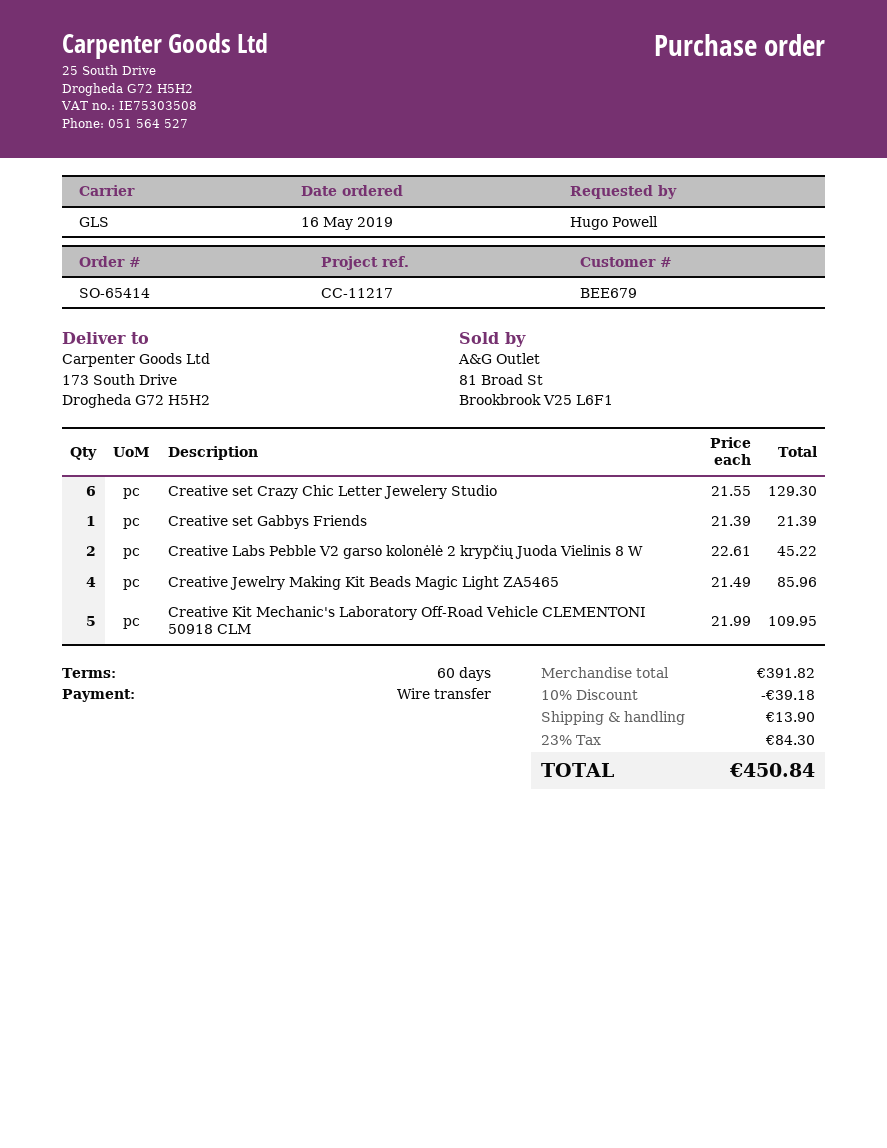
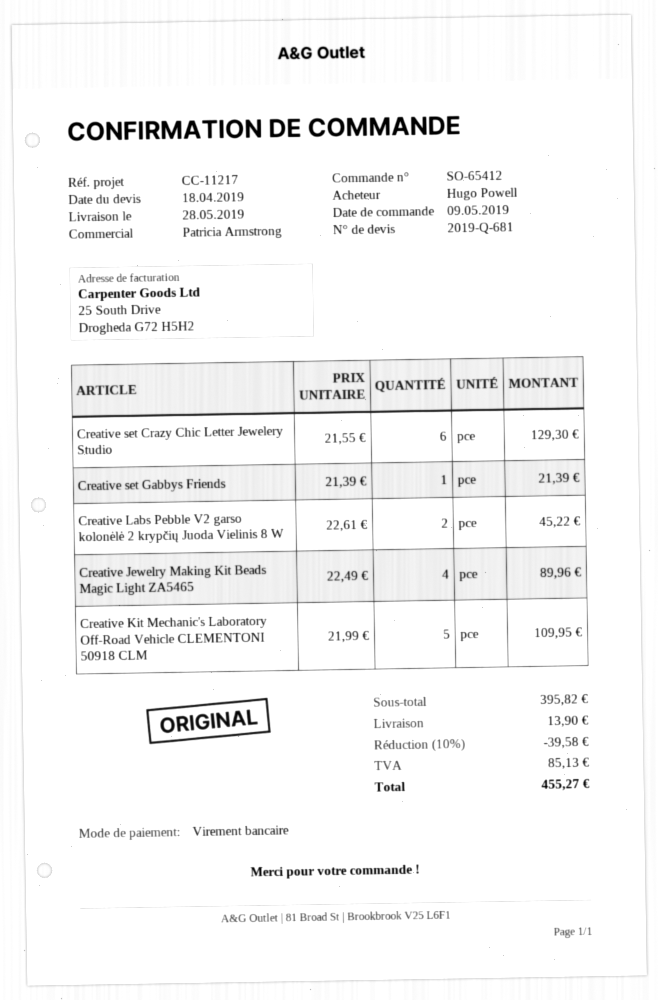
order number: SO-65414 -> SO-65412
order date: 2019-05-16 -> 2019-05-09
Creative Jewelry Making Kit Beads Magic Light ZA5465: 4 x 21.49 = 85.96 -> 4 x 22.49 = 89.96
subtotal: 391.82 -> 395.82
discount: 10% = 39.18 -> 10% = 39.58
tax: 84.30 -> 85.13
total: 450.84 -> 455.27

